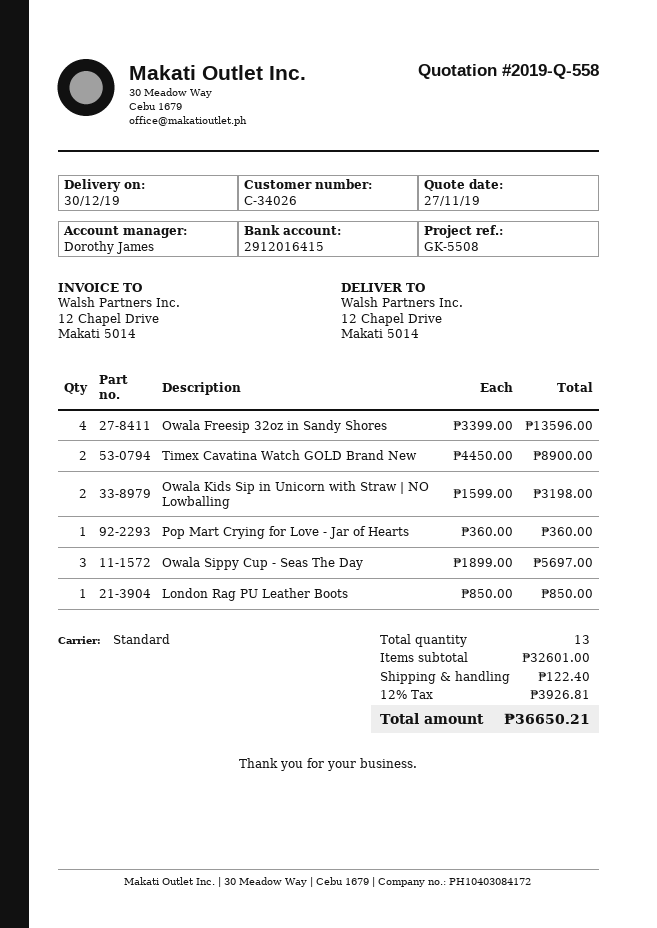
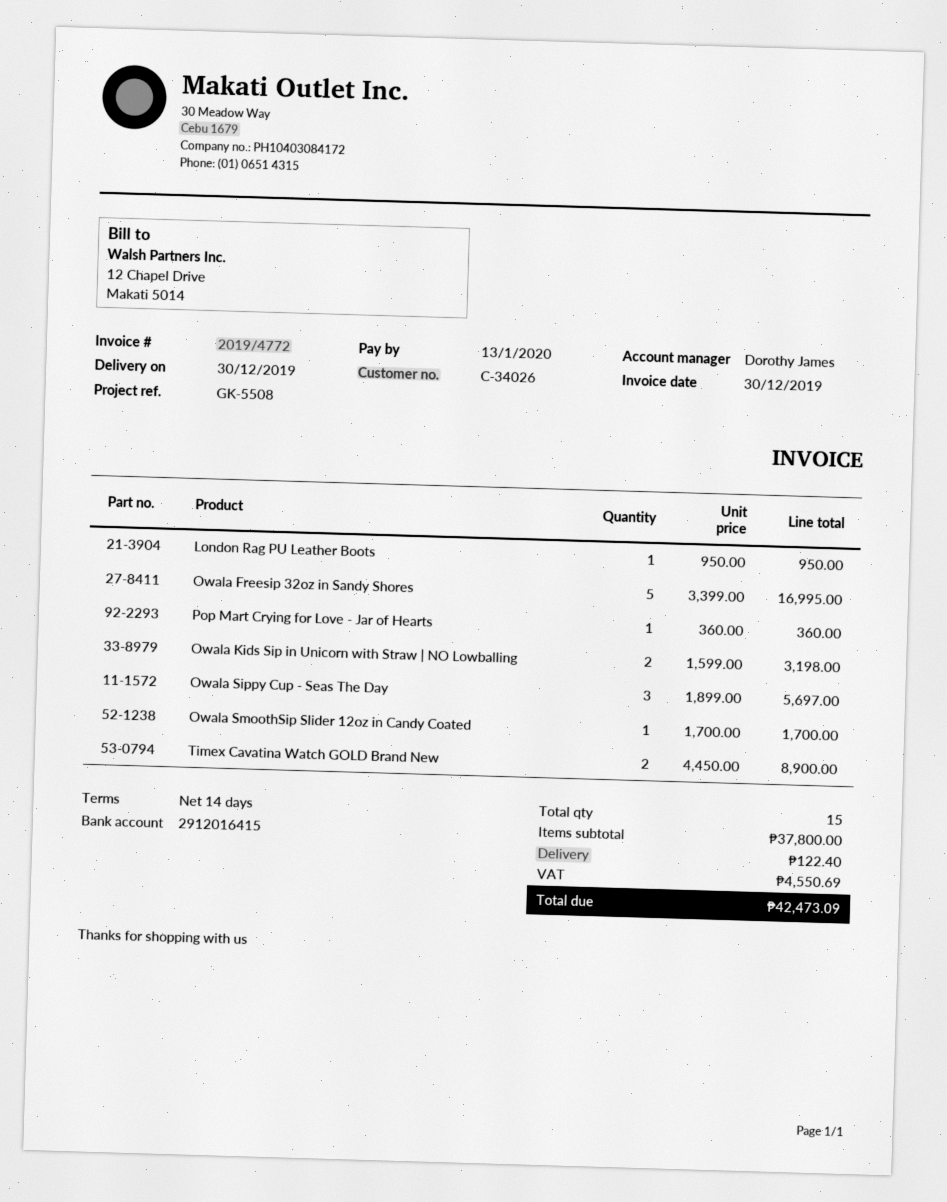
Owala Freesip 32oz in Sandy Shores: 4 x 3399.00 = 13596.00 -> 5 x 3399.00 = 16995.00
London Rag PU Leather Boots: 1 x 850.00 = 850.00 -> 1 x 950.00 = 950.00
Owala SmoothSip Slider 12oz in Candy Coated: none -> 1 x 1700.00 = 1700.00
total quantity: 13 -> 15
subtotal: 32601.00 -> 37800.00
tax: 3926.81 -> 4550.69
total: 36650.21 -> 42473.09

